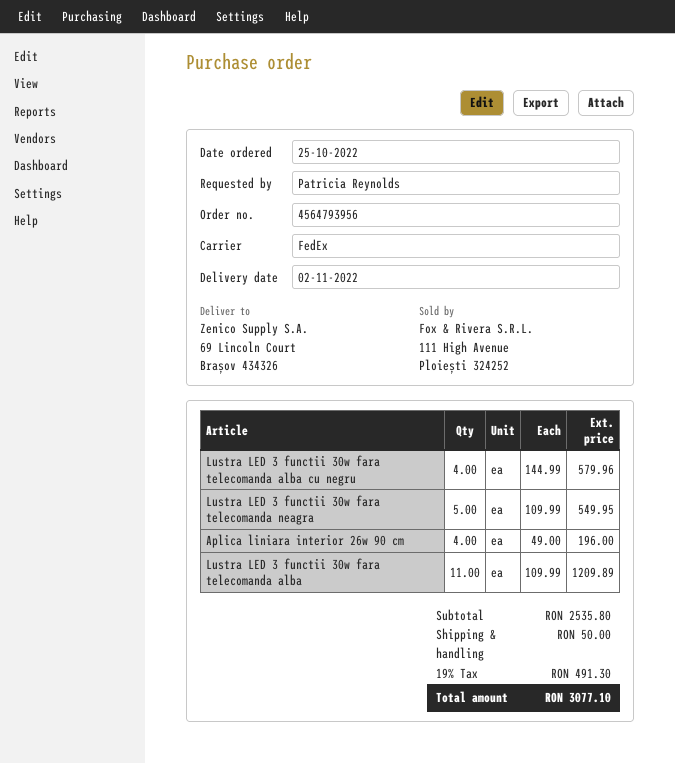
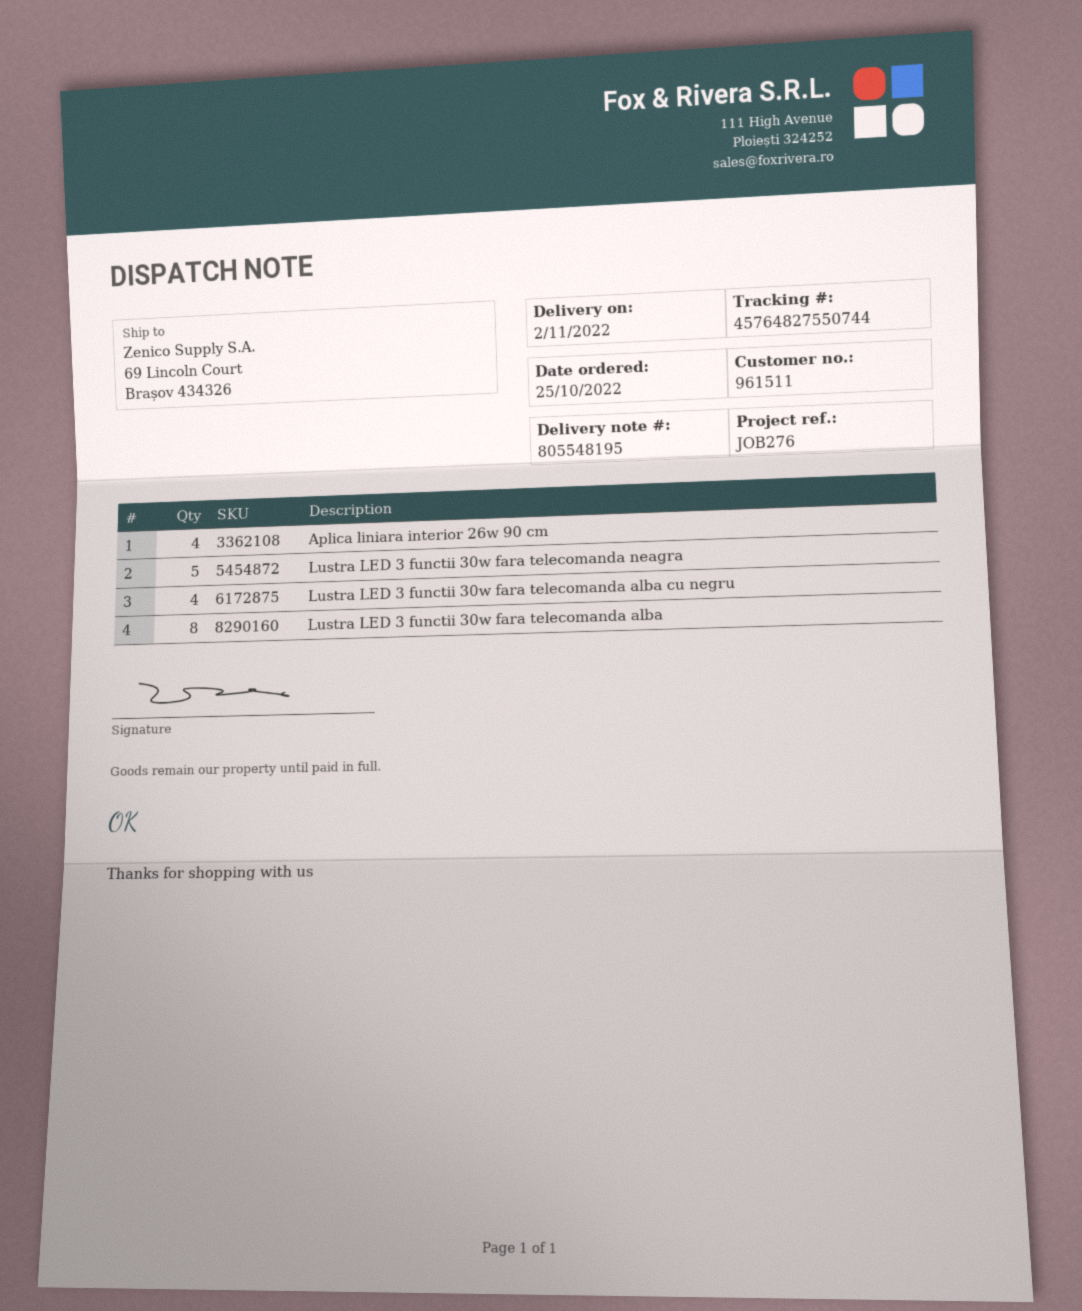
Lustra LED 3 functii 30w fara telecomanda alba: 11 -> 8

